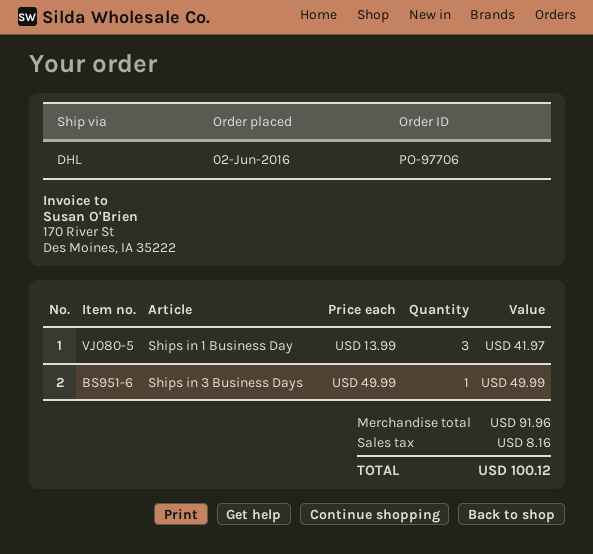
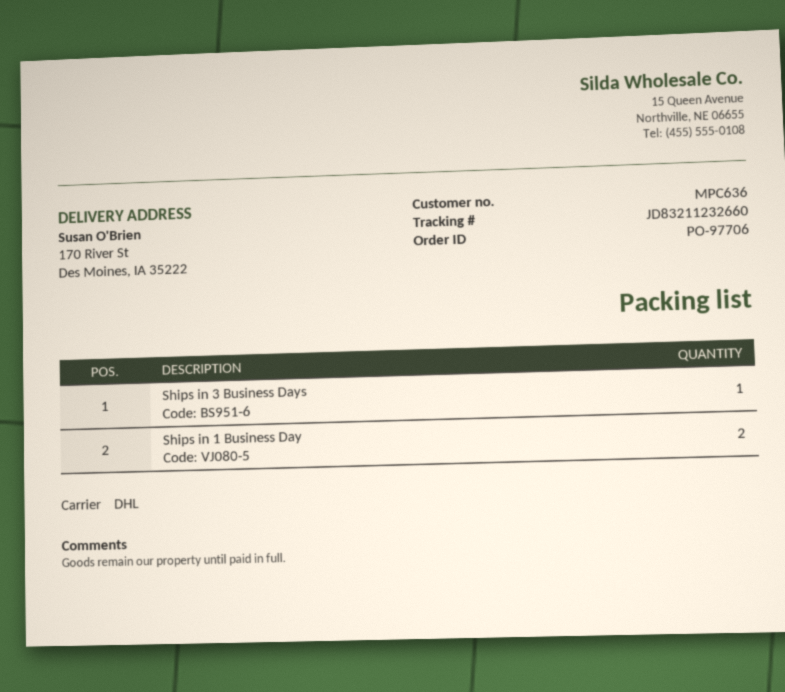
Ships in 1 Business Day: 3 -> 2

